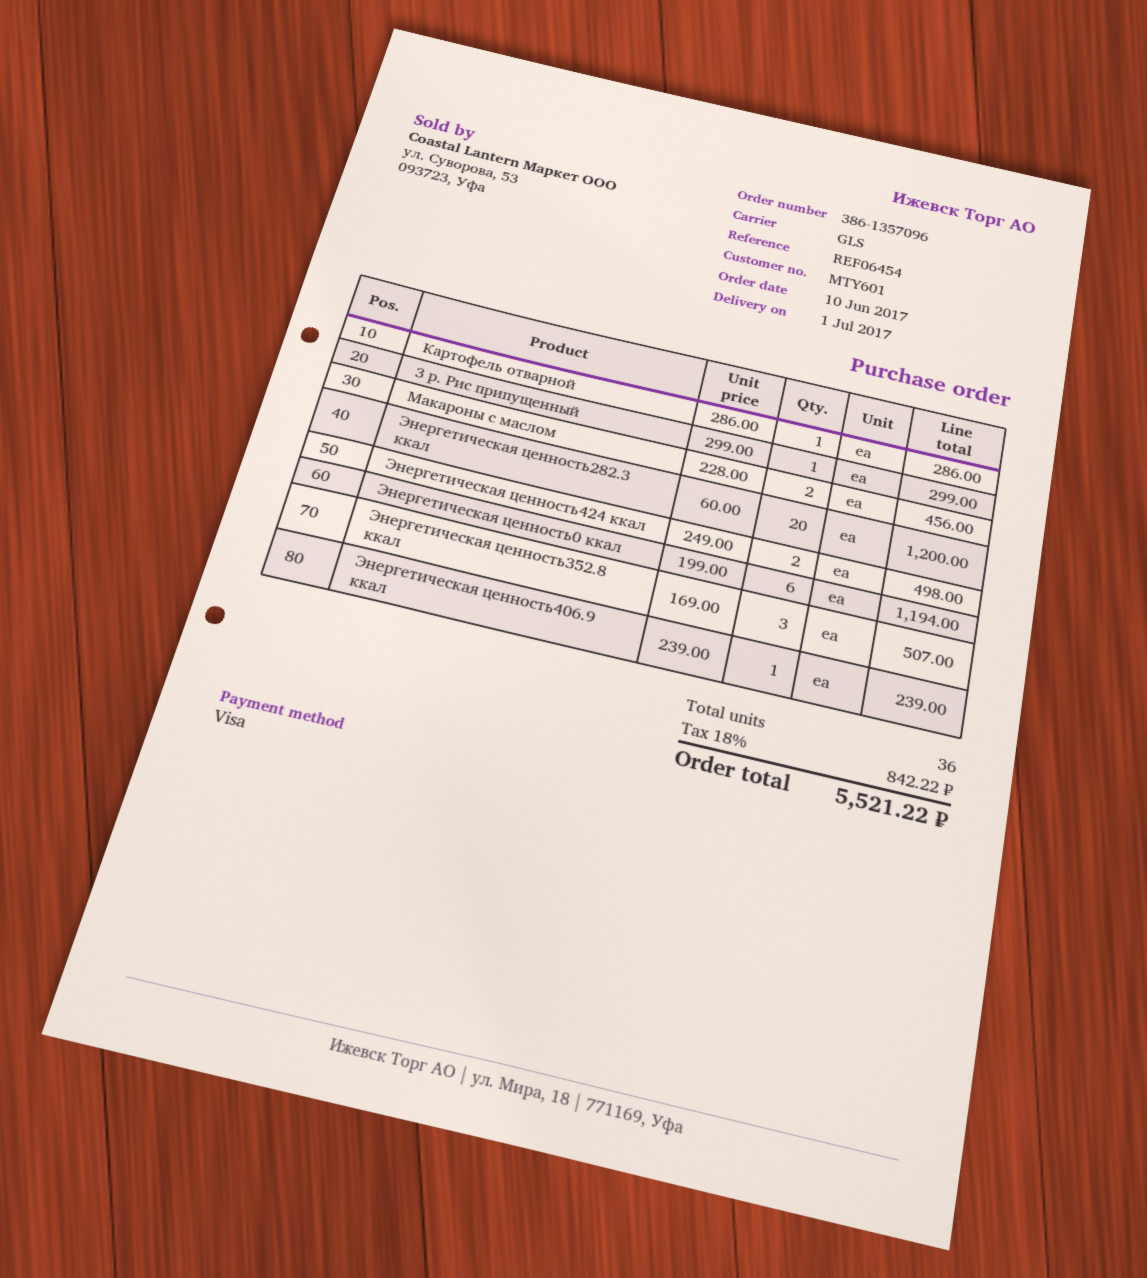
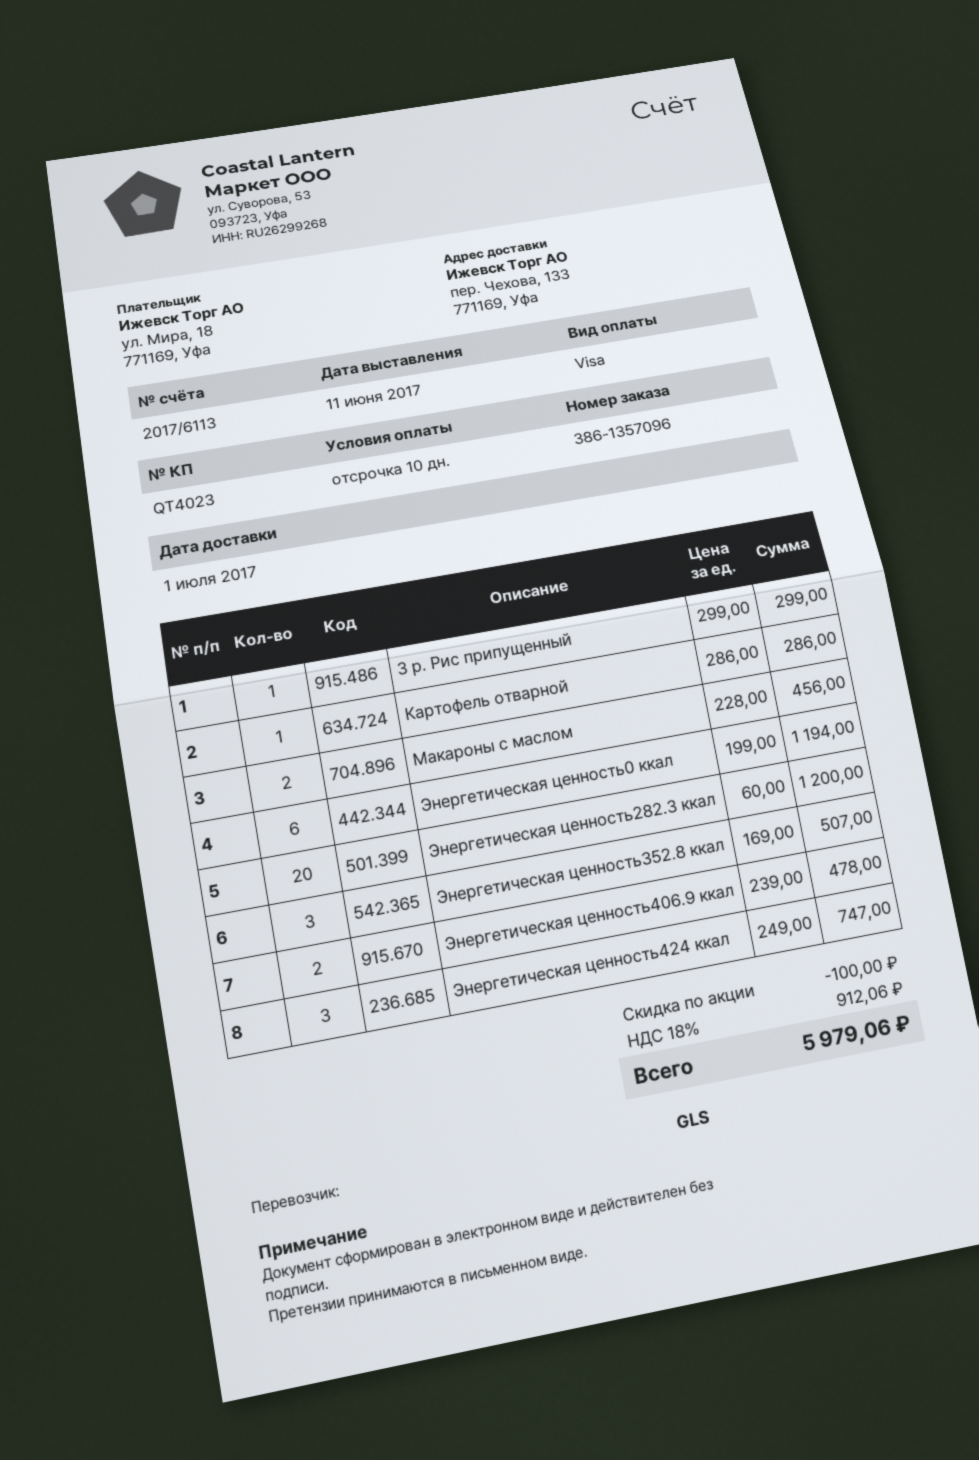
Энергетическая ценность424 ккал: 2 x 249.00 = 498.00 -> 3 x 249.00 = 747.00
Энергетическая ценность406.9 ккал: 1 x 239.00 = 239.00 -> 2 x 239.00 = 478.00
discount: none -> 100.00
tax: 18% = 842.22 -> 18% = 912.06
total: 5521.22 -> 5979.06

